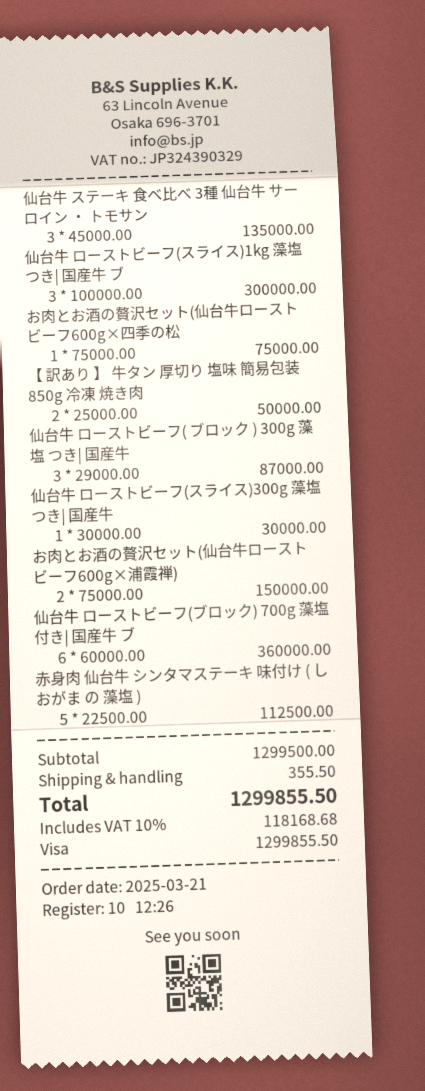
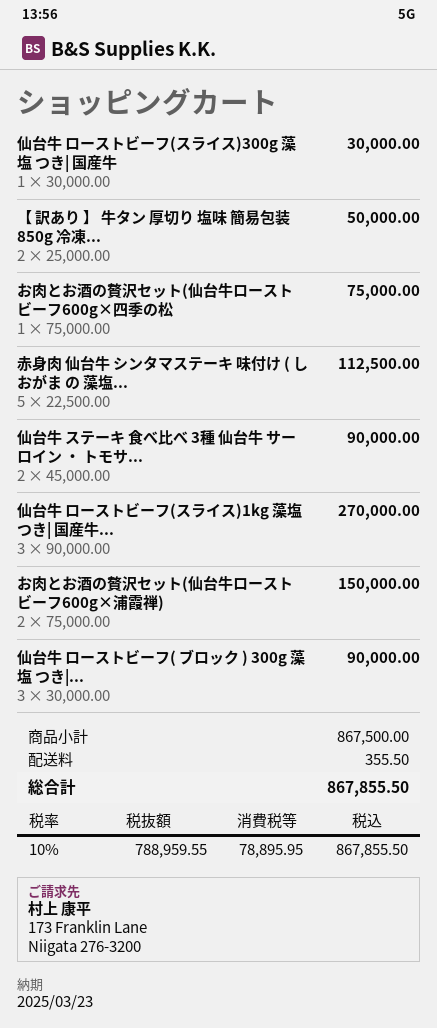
仙台牛 ステーキ 食べ比べ 3種 仙台牛 サーロイン ・ トモサン: 3 x 45000.00 = 135000.00 -> 2 x 45000.00 = 90000.00
仙台牛 ローストビーフ(スライス)1kg 藻塩 つき| 国産牛 ブ: 3 x 100000.00 = 300000.00 -> 3 x 90000.00 = 270000.00
仙台牛 ローストビーフ( ブロック ) 300g 藻塩 つき| 国産牛: 3 x 29000.00 = 87000.00 -> 3 x 30000.00 = 90000.00
仙台牛 ローストビーフ(ブロック) 700g 藻塩付き| 国産牛 ブ: 6 x 60000.00 = 360000.00 -> none
subtotal: 1299500.00 -> 867500.00
tax: 10% = 118168.68 -> 10% = 78895.95
total: 1299855.50 -> 867855.50

